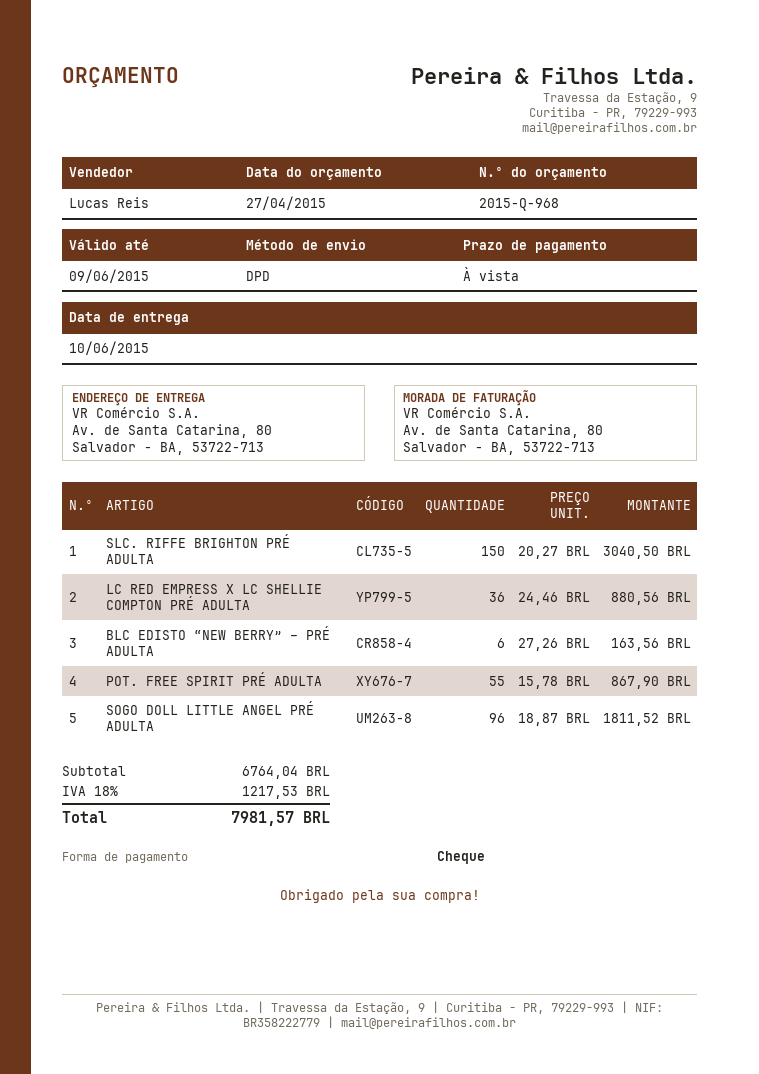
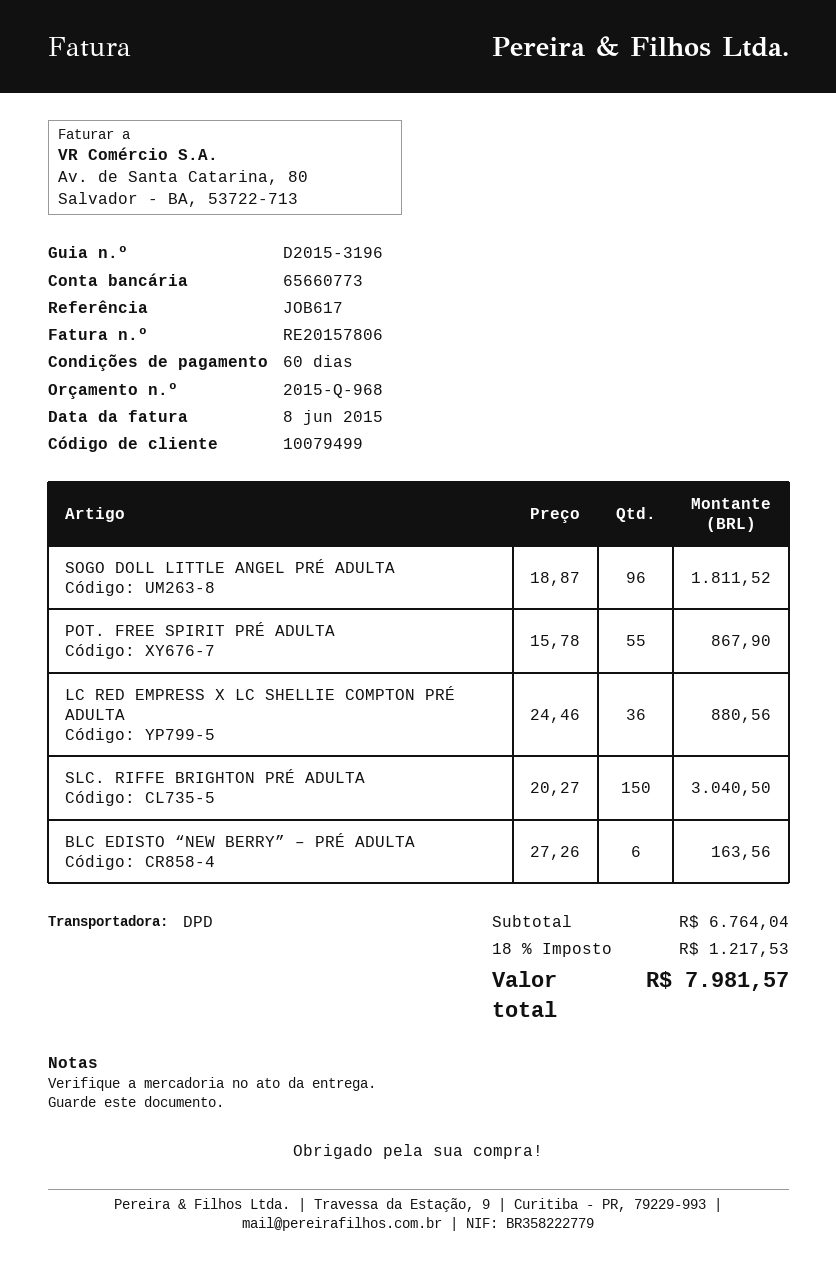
payment terms: on receipt -> 60 days

